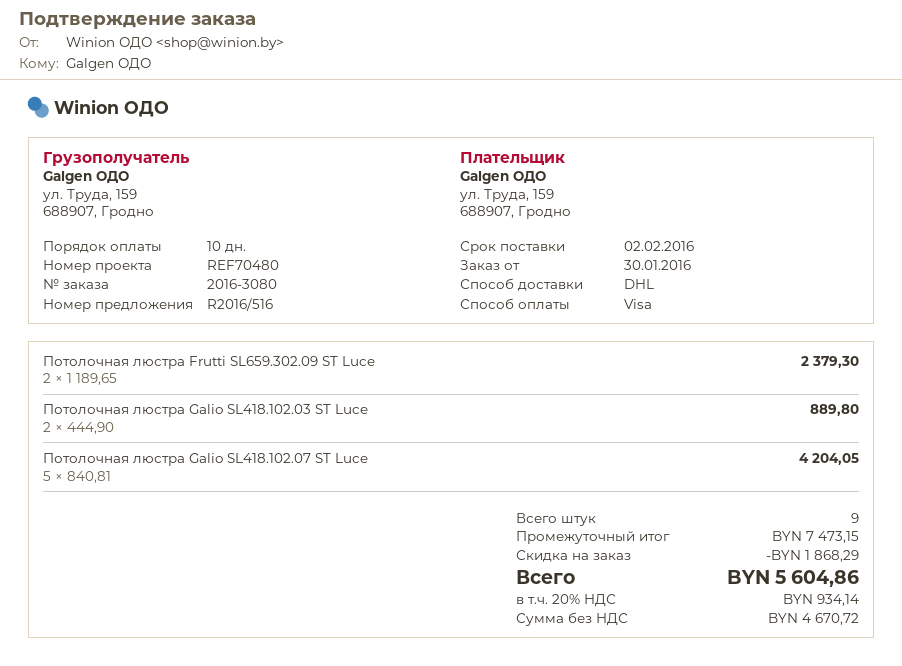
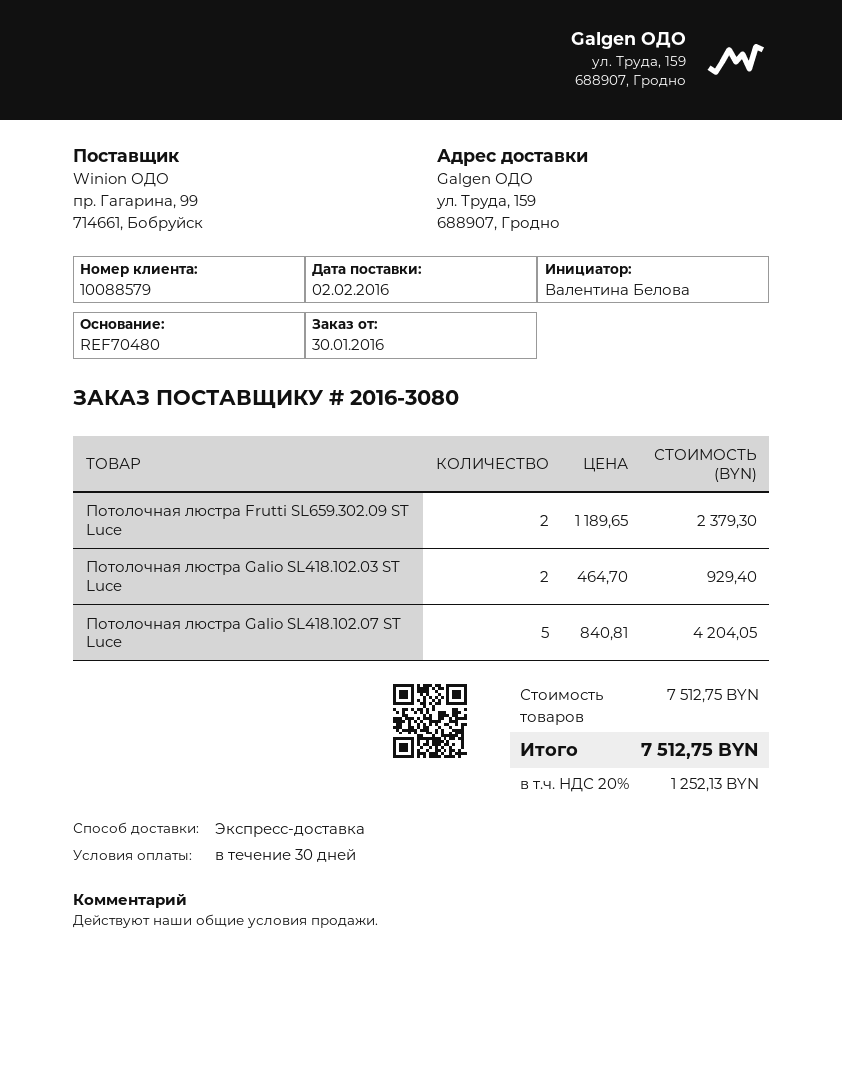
payment terms: 10 days -> 30 days
shipping method: DHL -> express
Потолочная люстра Galio SL418.102.03 ST Luce: 2 x 444.90 = 889.80 -> 2 x 464.70 = 929.40
subtotal: 7473.15 -> 7512.75
discount: 1868.29 -> none
tax: 20% = 934.14 -> 20% = 1252.13
total: 5604.86 -> 7512.75

